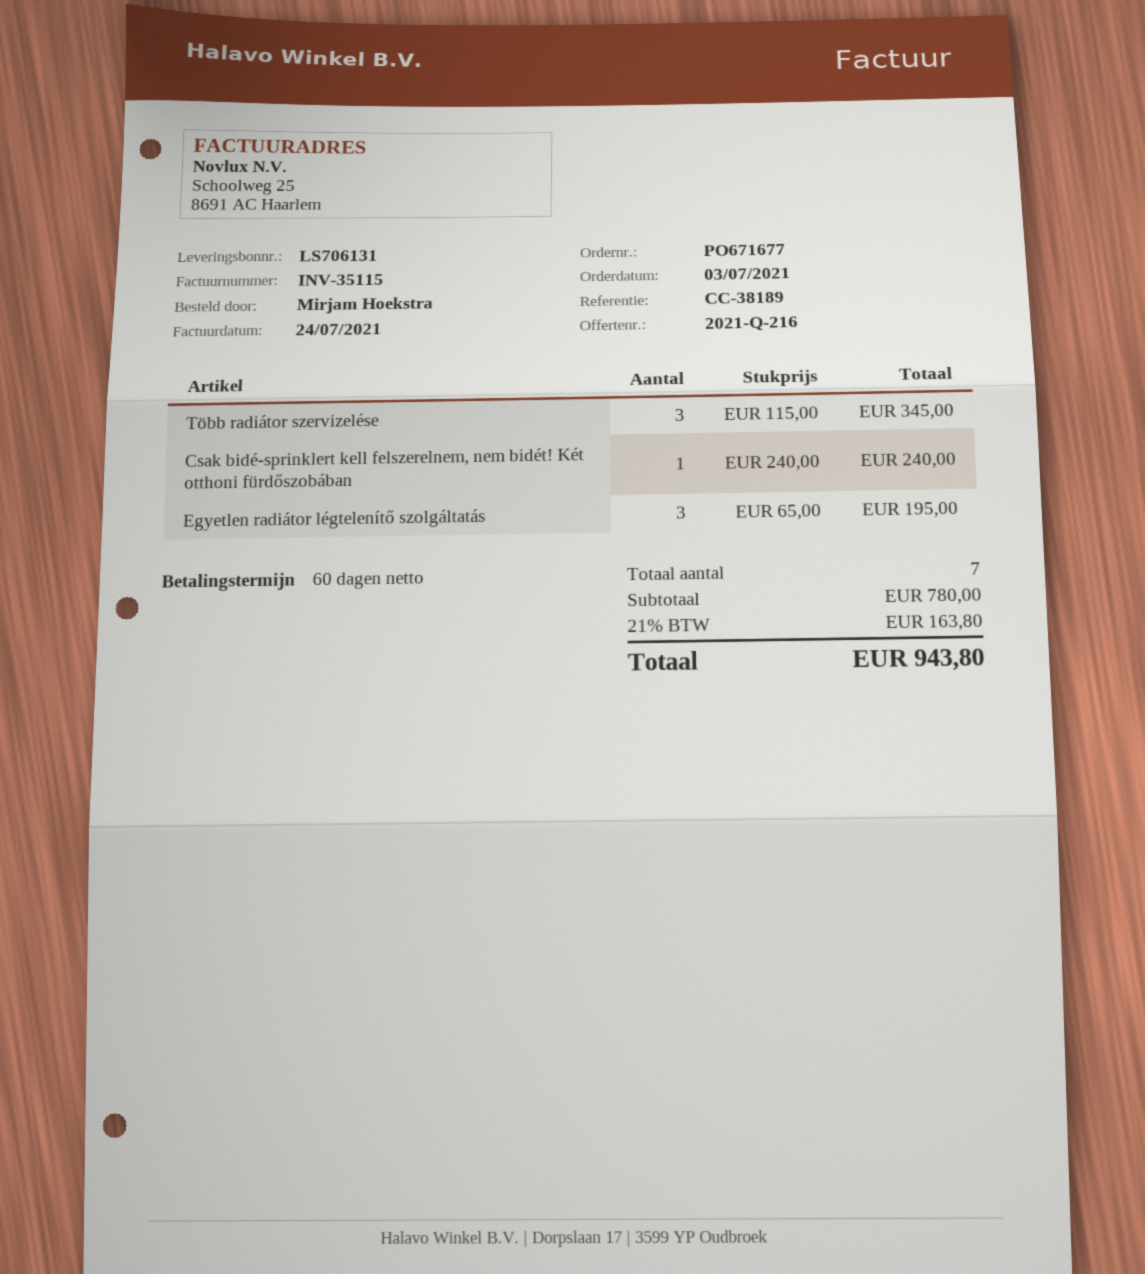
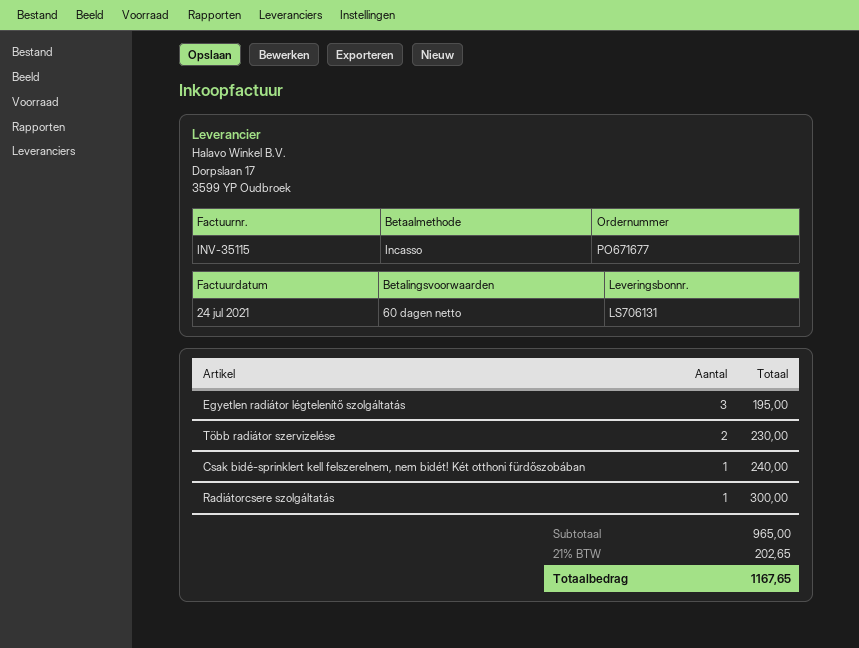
Több radiátor szervizelése: 3 for 345.00 -> 2 for 230.00
Radiátorcsere szolgáltatás: none -> 1 for 300.00
subtotal: 780.00 -> 965.00
tax: 21% = 163.80 -> 21% = 202.65
total: 943.80 -> 1167.65

